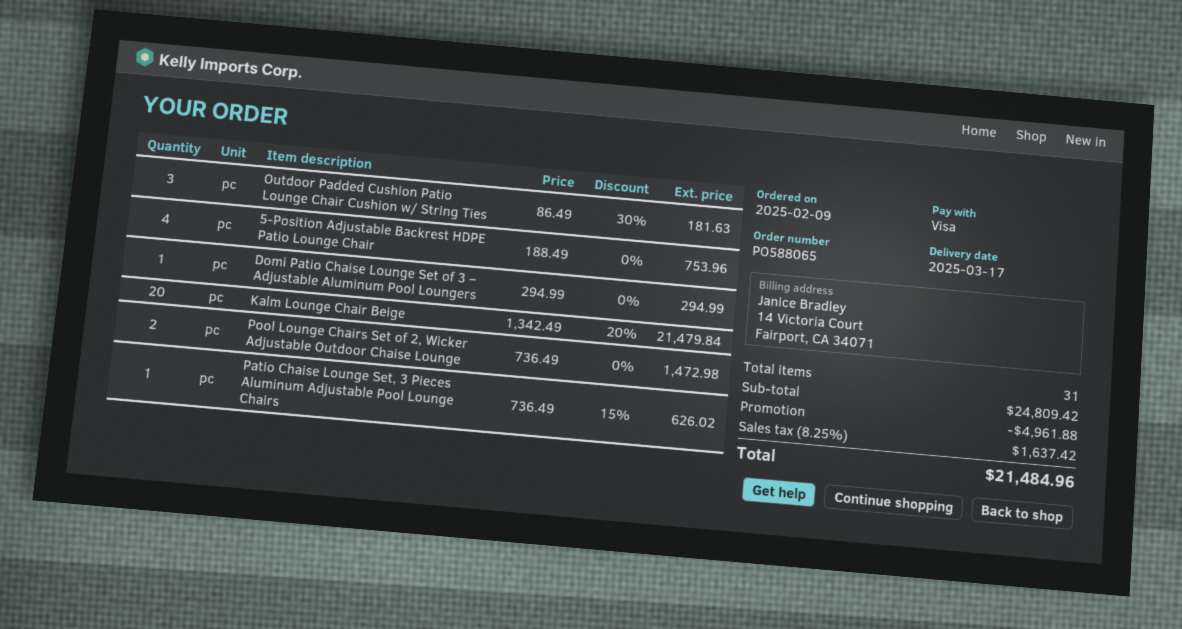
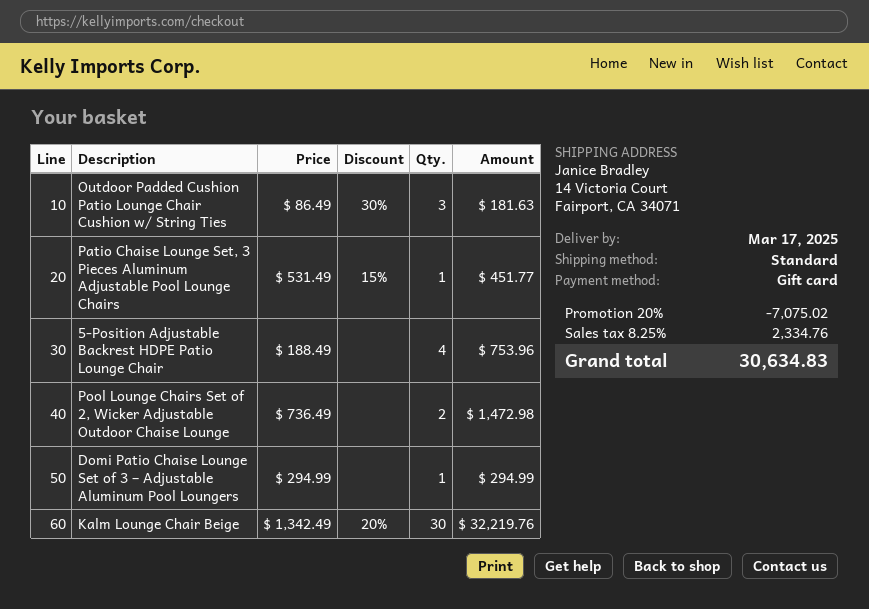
payment method: Visa -> gift card
Kalm Lounge Chair Beige: 20 x 1342.49 - 20% = 21479.84 -> 30 x 1342.49 - 20% = 32219.76
Patio Chaise Lounge Set, 3 Pieces Aluminum Adjustable Pool Lounge Chairs: 1 x 736.49 - 15% = 626.02 -> 1 x 531.49 - 15% = 451.77
discount: 4961.88 -> 7075.02
tax: 8.25% = 1637.42 -> 8.25% = 2334.76
total: 21484.96 -> 30634.83

